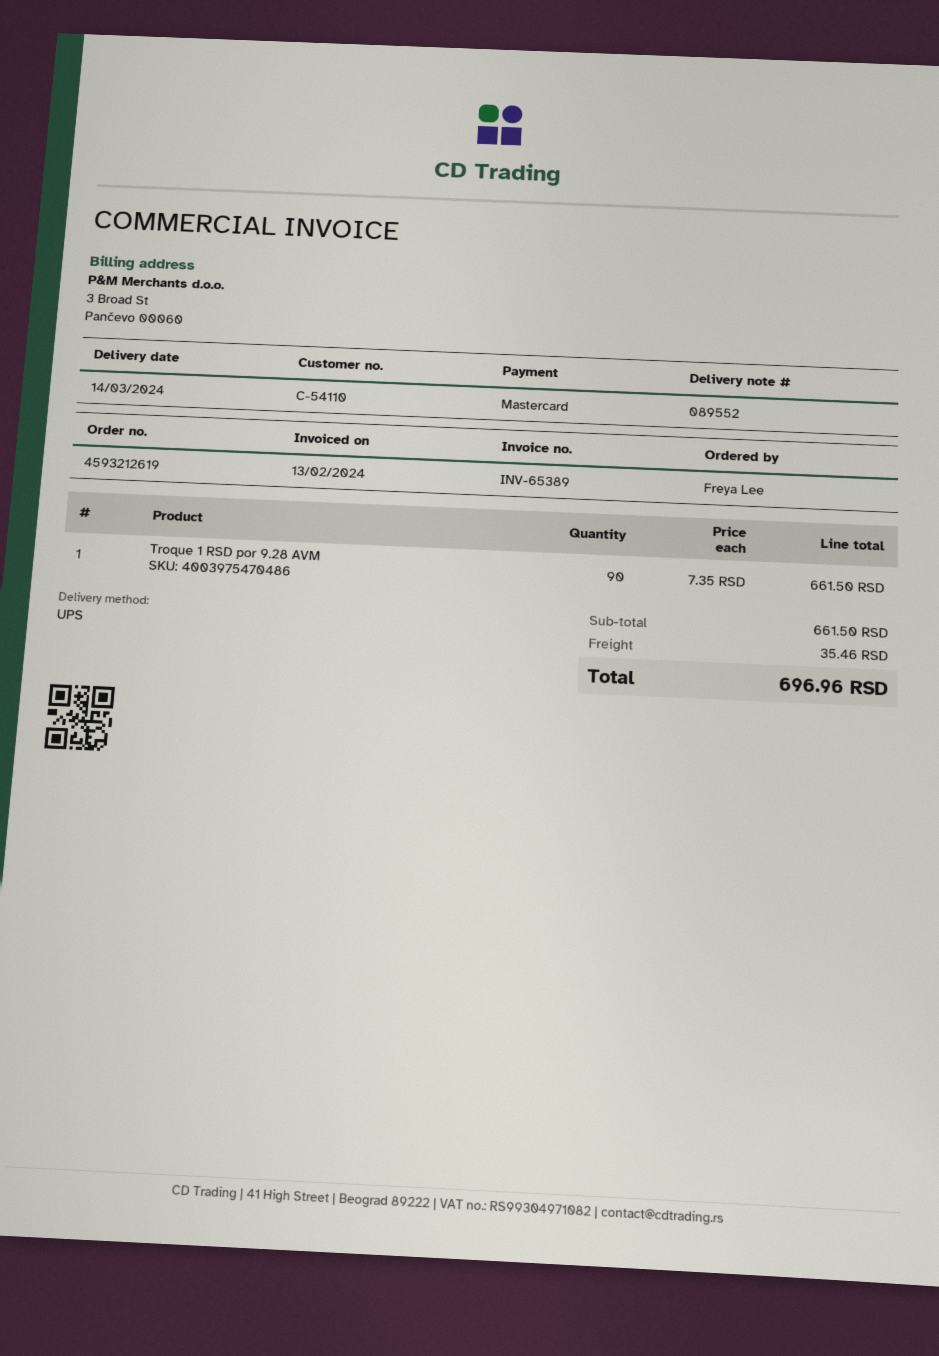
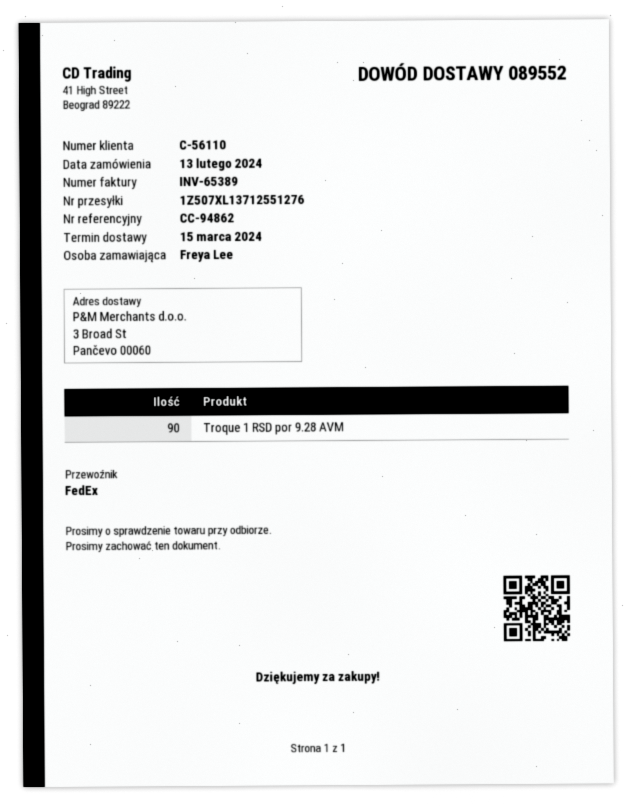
delivery date: 2024-03-14 -> 2024-03-15
customer number: C-54110 -> C-56110
shipping method: UPS -> FedEx

